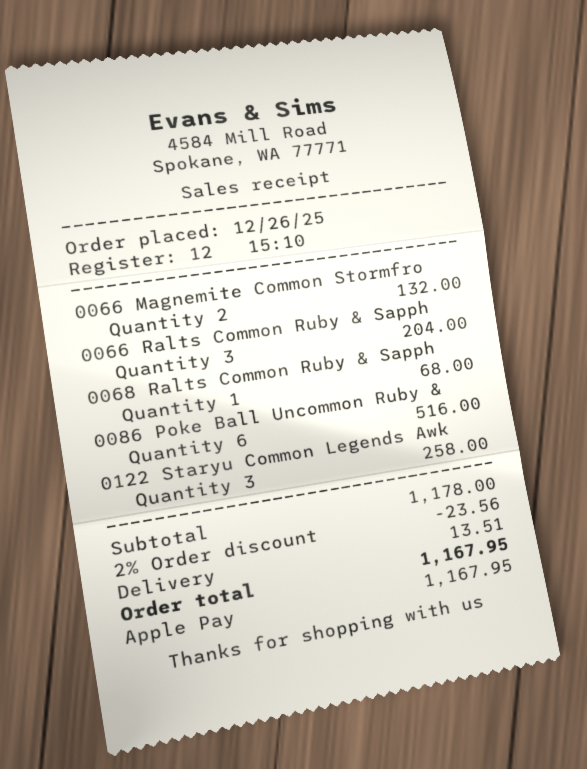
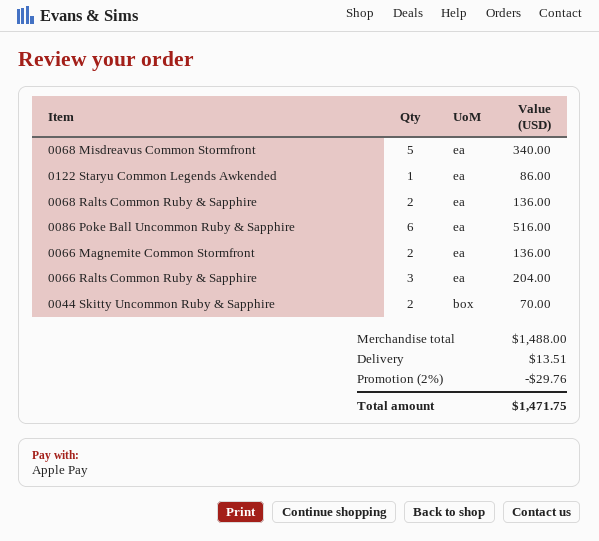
0066 Magnemite Common Stormfro: 2 for 132.00 -> 2 for 136.00
0068 Ralts Common Ruby & Sapph: 1 for 68.00 -> 2 for 136.00
0122 Staryu Common Legends Awk: 3 for 258.00 -> 1 for 86.00
0068 Misdreavus Common Stormfront: none -> 5 for 340.00
0044 Skitty Uncommon Ruby & Sapphire: none -> 2 for 70.00
subtotal: 1178.00 -> 1488.00
discount: 2% = 23.56 -> 2% = 29.76
total: 1167.95 -> 1471.75

